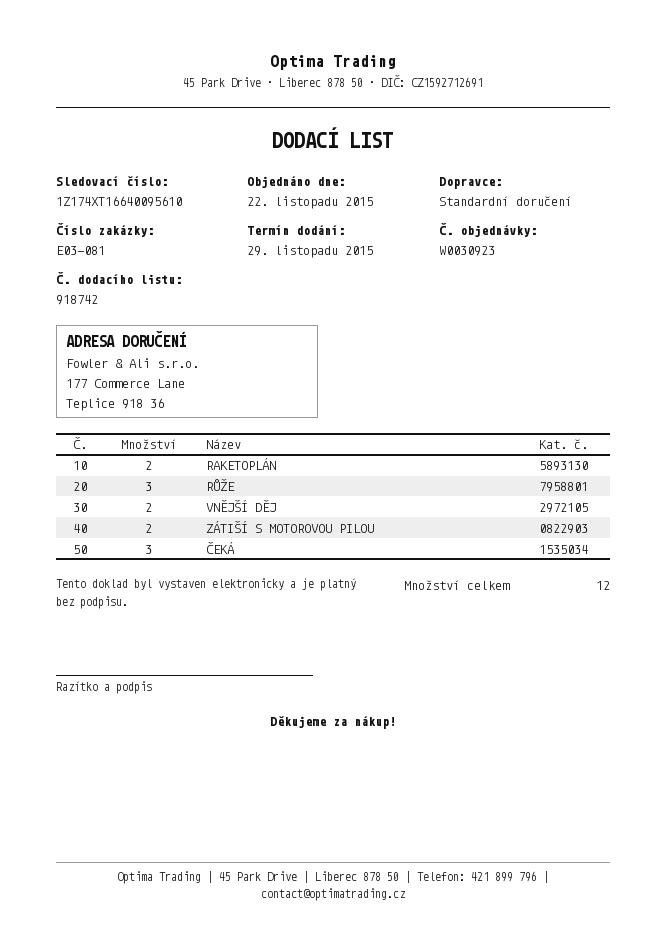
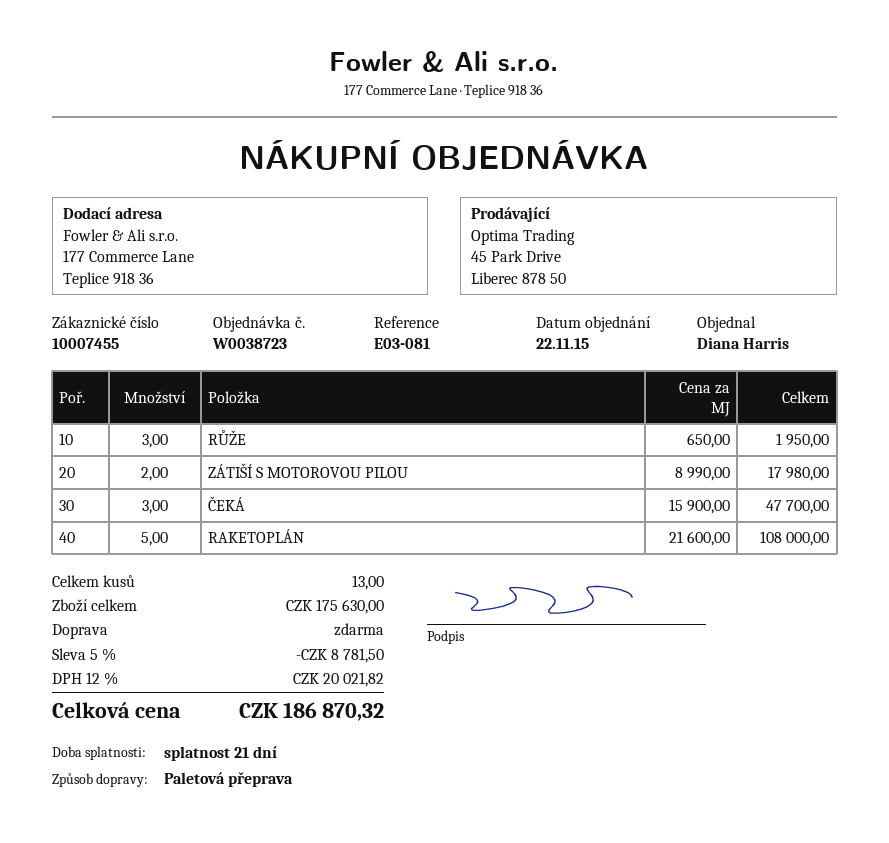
order number: W0030923 -> W0038723
shipping method: standard -> pallet freight
RAKETOPLÁN: 2 -> 5
VNĚJŠÍ DĚJ: 2 -> none
total quantity: 12 -> 13

